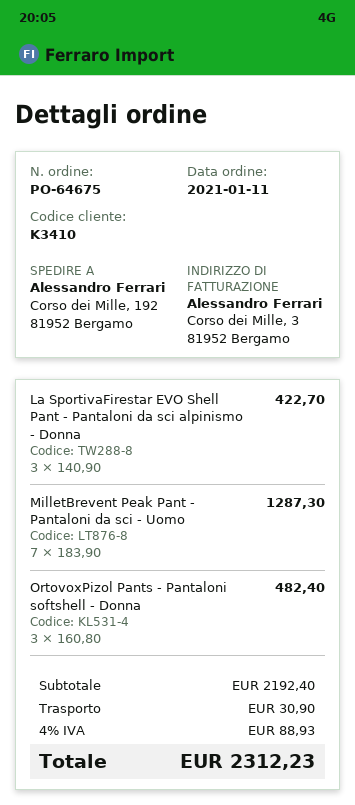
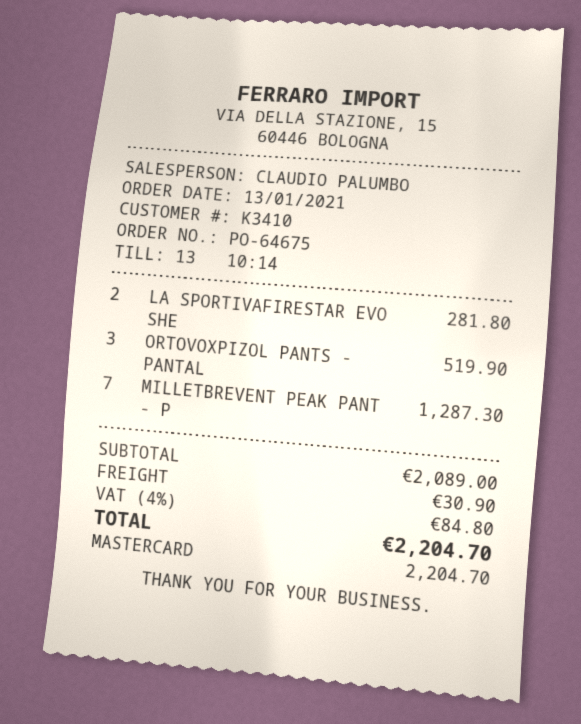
order date: 2021-01-11 -> 2021-01-13
La SportivaFirestar EVO Shell Pant - Pantaloni da sci alpinismo - Donna: 3 for 422.70 -> 2 for 281.80
OrtovoxPizol Pants - Pantaloni softshell - Donna: 3 for 482.40 -> 3 for 519.90
subtotal: 2192.40 -> 2089.00
tax: 4% = 88.93 -> 4% = 84.80
total: 2312.23 -> 2204.70

